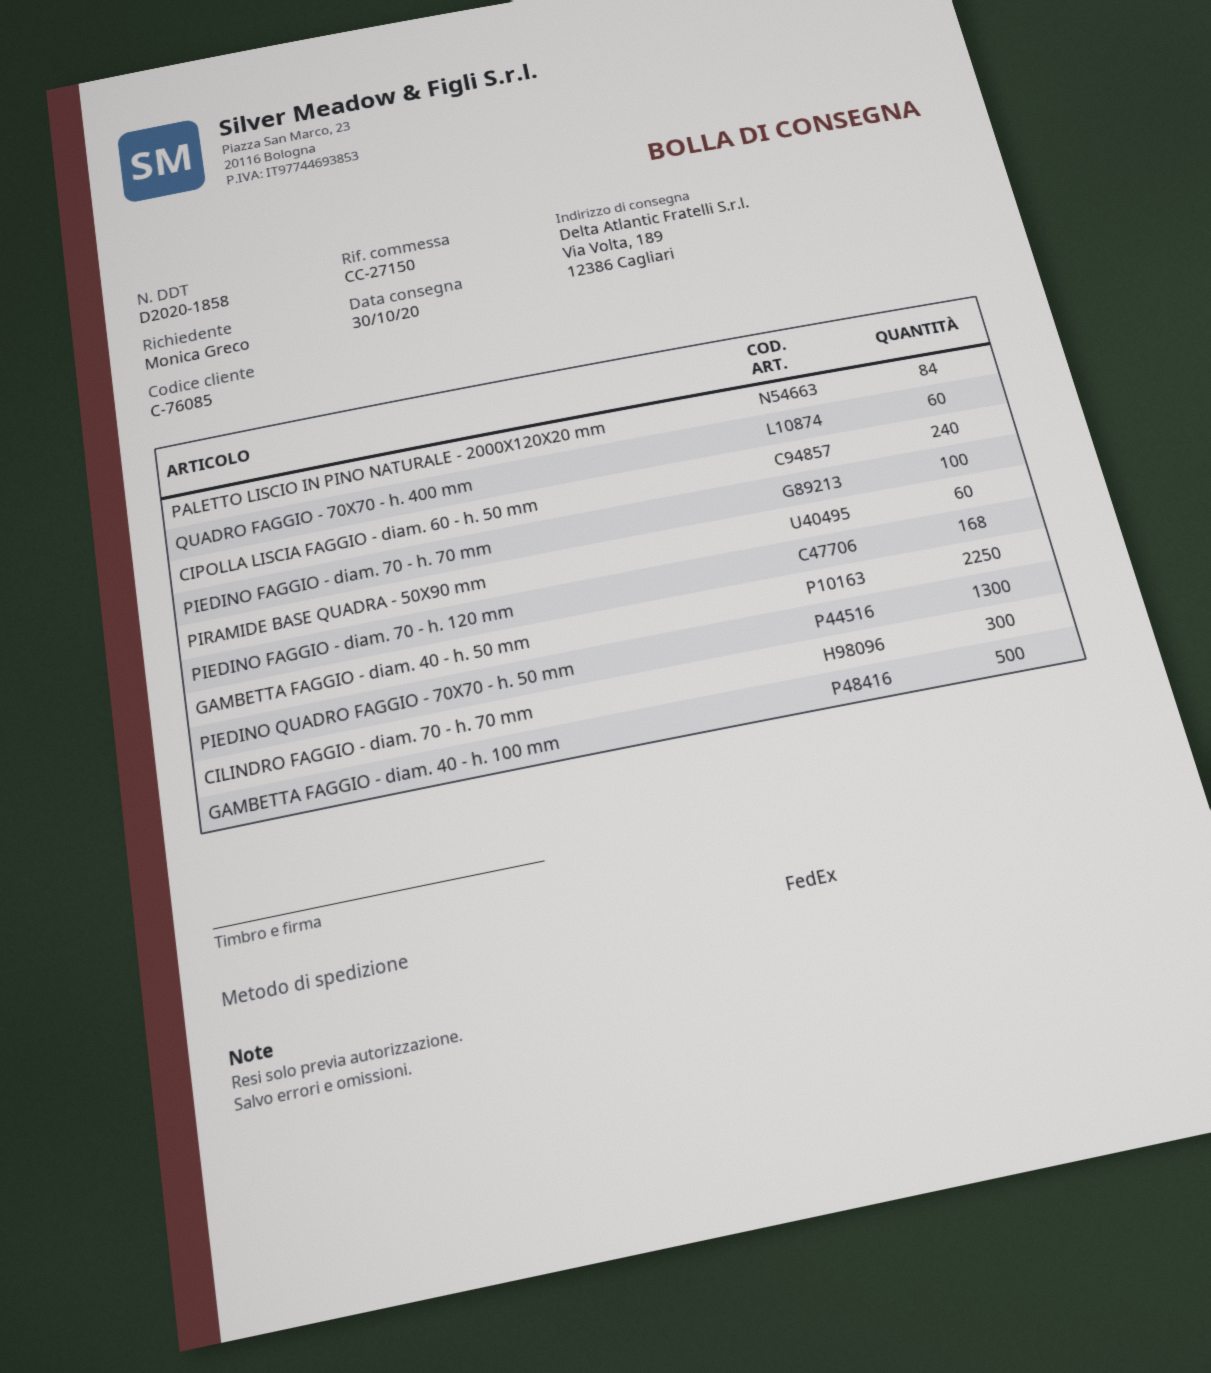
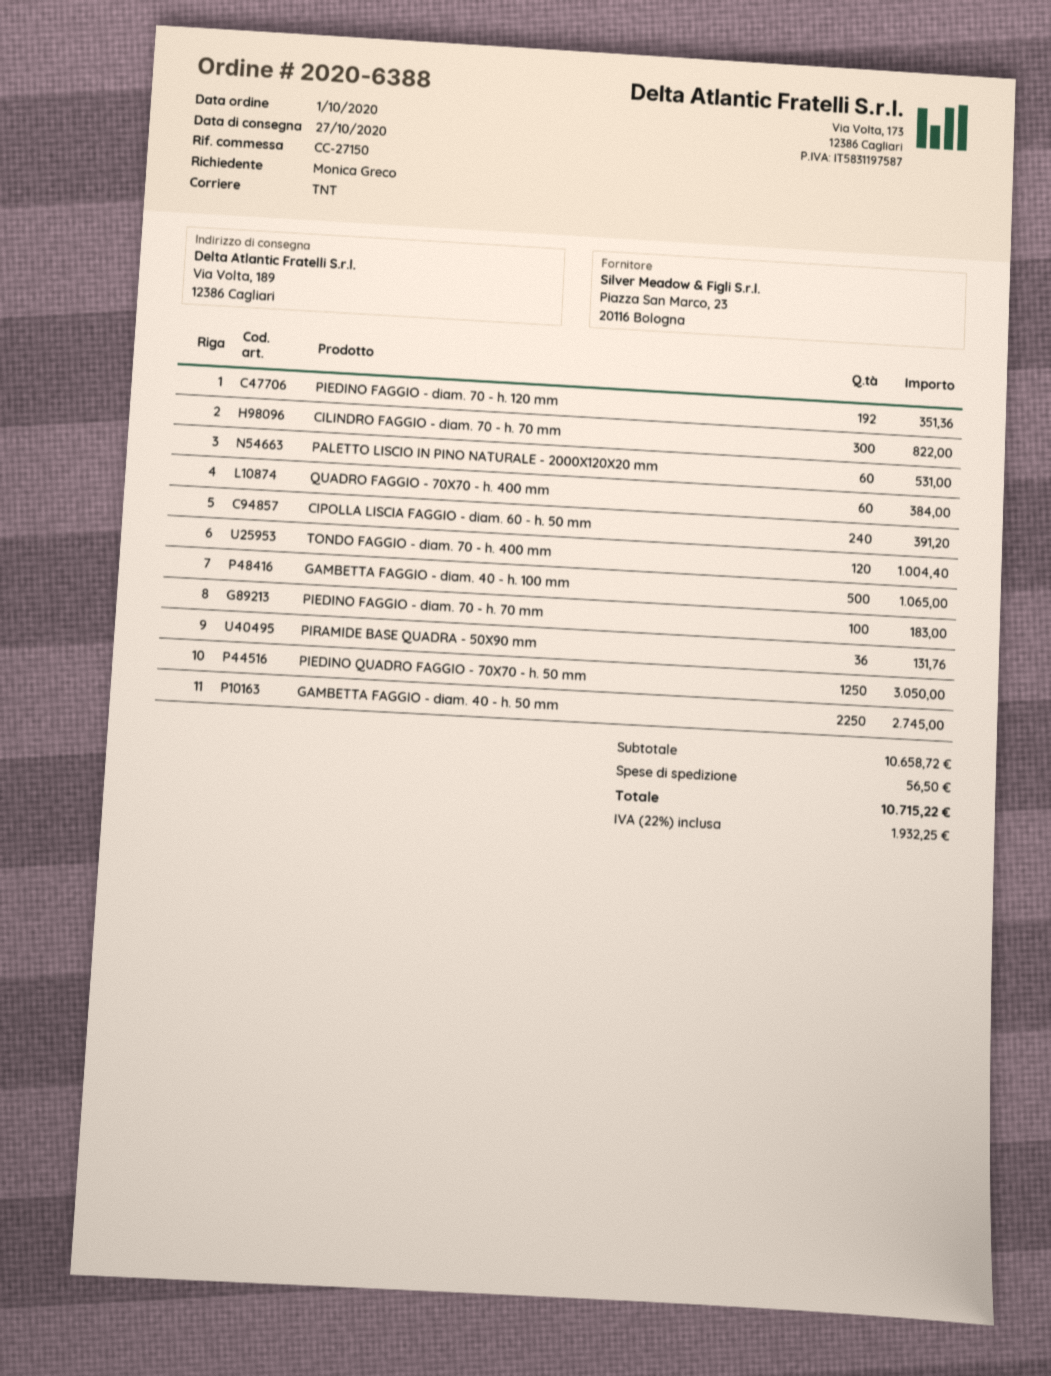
delivery date: 2020-10-30 -> 2020-10-27
shipping method: FedEx -> TNT
PALETTO LISCIO IN PINO NATURALE - 2000X120X20 mm: 84 -> 60
PIRAMIDE BASE QUADRA - 50X90 mm: 60 -> 36
PIEDINO FAGGIO - diam. 70 - h. 120 mm: 168 -> 192
PIEDINO QUADRO FAGGIO - 70X70 - h. 50 mm: 1300 -> 1250
TONDO FAGGIO - diam. 70 - h. 400 mm: none -> 120

